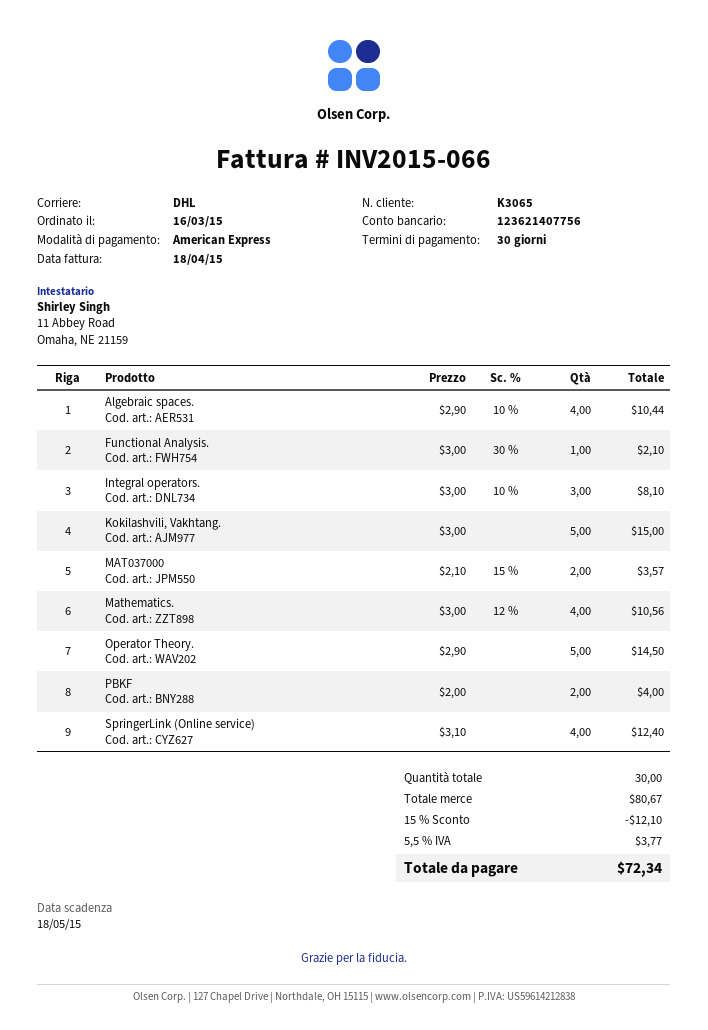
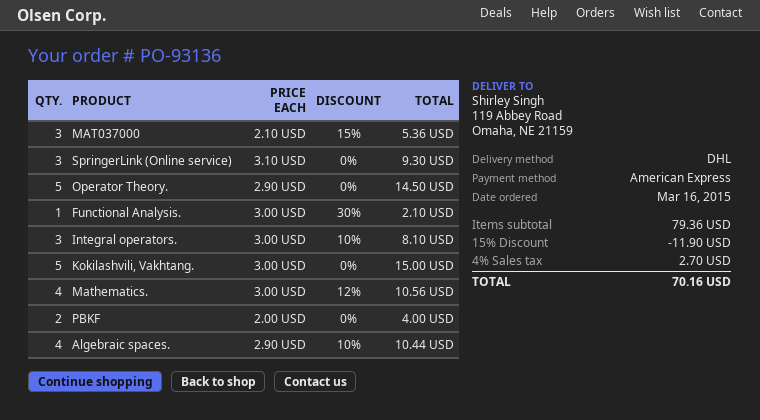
MAT037000: 2 x 2.10 - 15% = 3.57 -> 3 x 2.10 - 15% = 5.36
SpringerLink (Online service): 4 x 3.10 = 12.40 -> 3 x 3.10 = 9.30
subtotal: 80.67 -> 79.36
discount: 15% = 12.10 -> 15% = 11.90
tax: 5.5% = 3.77 -> 4% = 2.70
total: 72.34 -> 70.16

